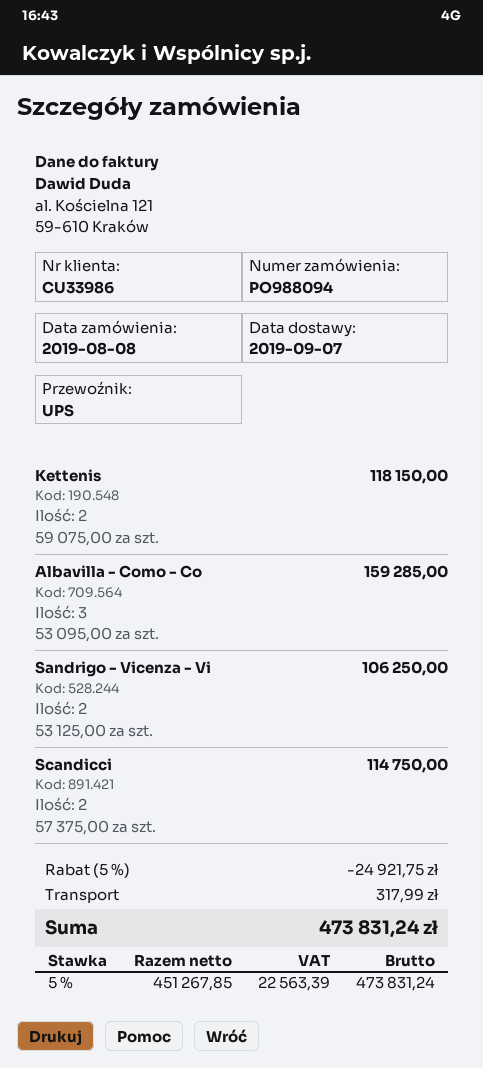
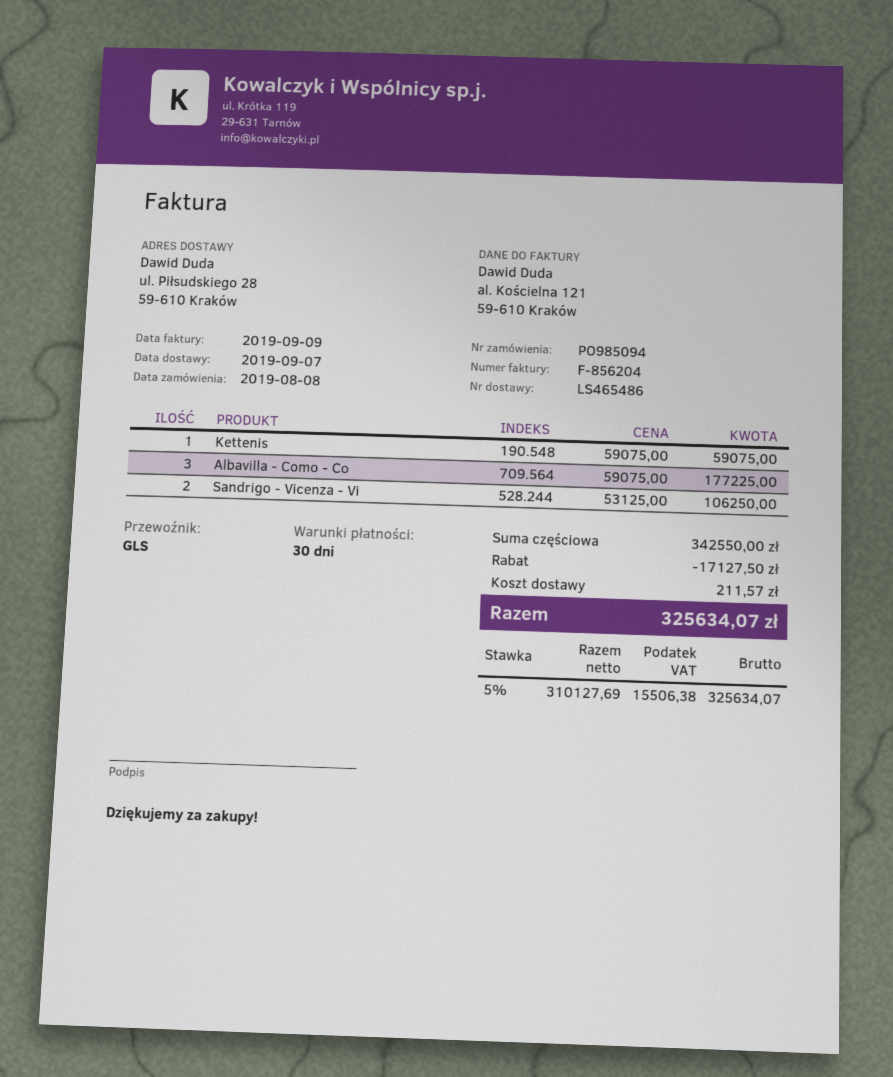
order number: PO988094 -> PO985094
shipping method: UPS -> GLS
Kettenis: 2 x 59075.00 = 118150.00 -> 1 x 59075.00 = 59075.00
Albavilla - Como - Co: 3 x 53095.00 = 159285.00 -> 3 x 59075.00 = 177225.00
Scandicci: 2 x 57375.00 = 114750.00 -> none
discount: 24921.75 -> 17127.50
shipping: 317.99 -> 211.57
net: 451267.85 -> 310127.69
tax: 5% = 22563.39 -> 5% = 15506.38
total: 473831.24 -> 325634.07

